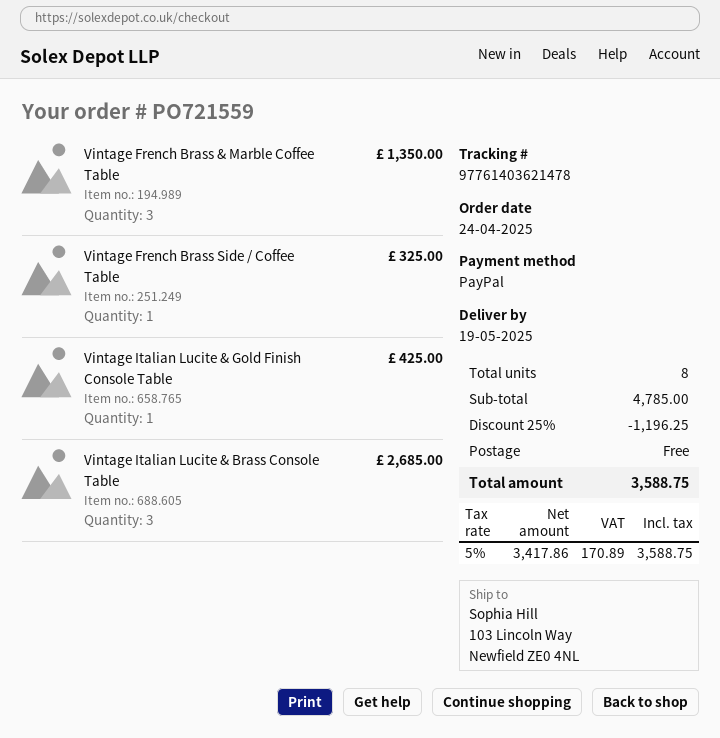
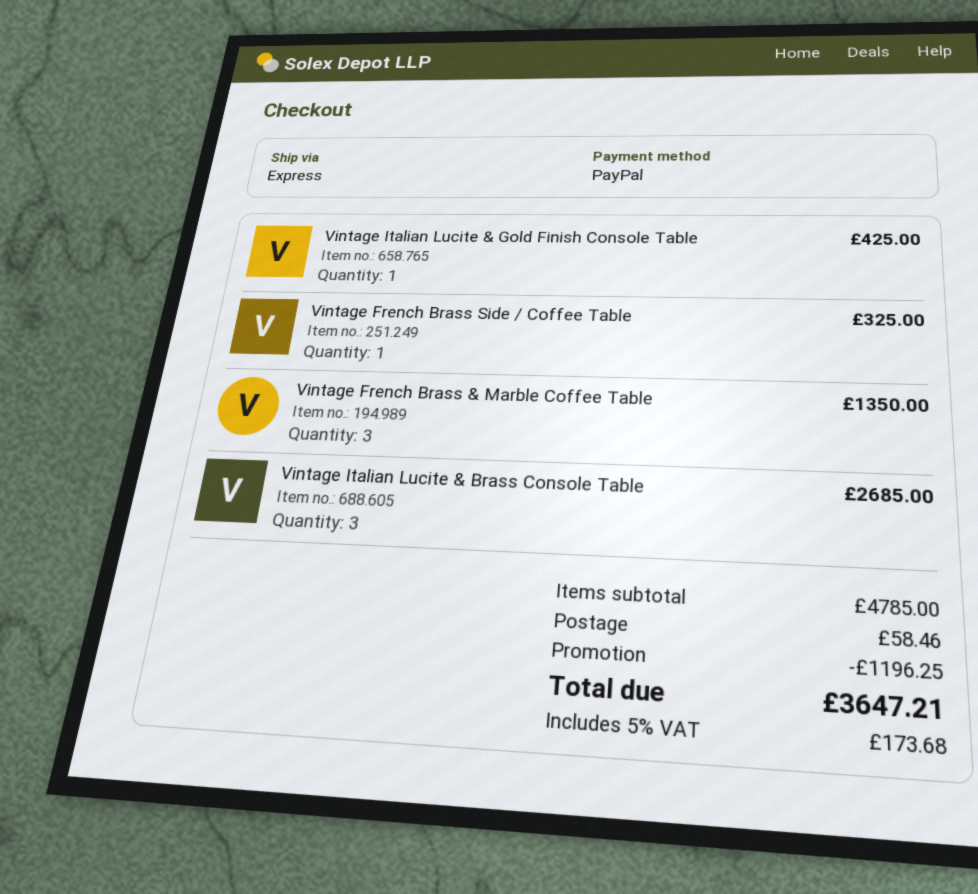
shipping: 0.00 -> 58.46
tax: 5% = 170.89 -> 5% = 173.68
total: 3588.75 -> 3647.21

